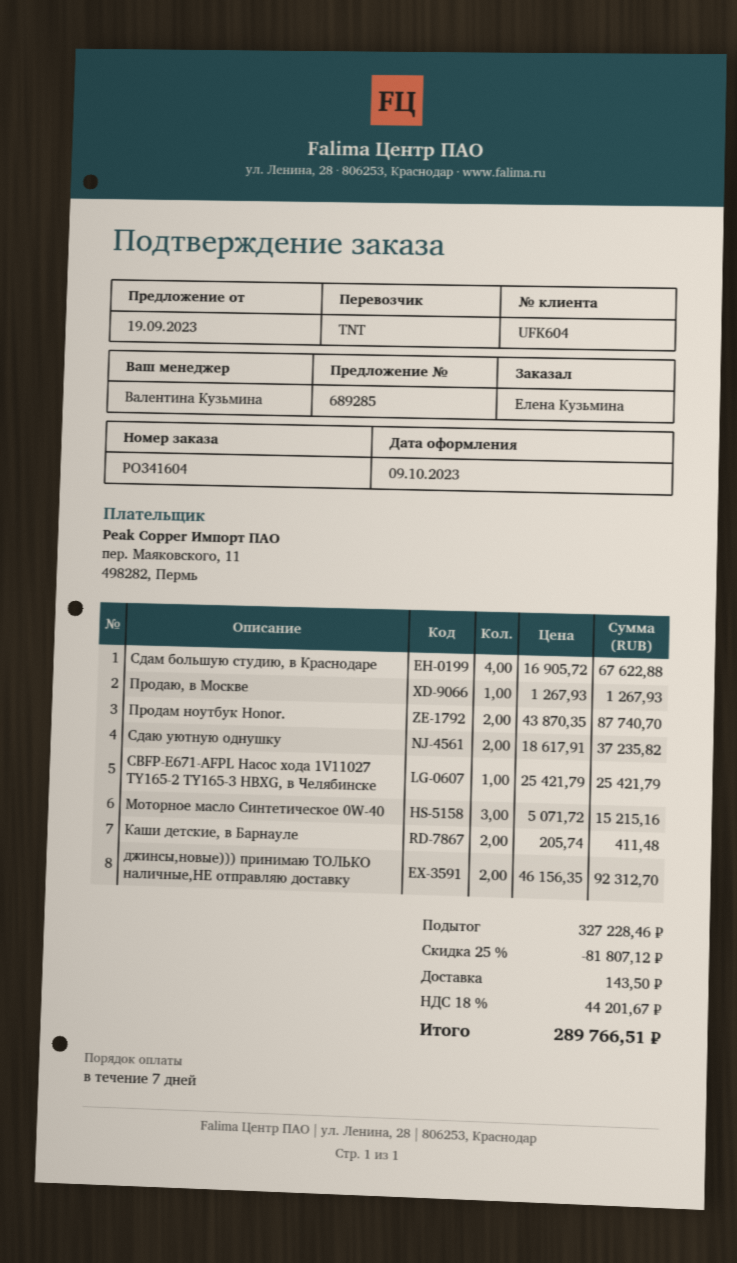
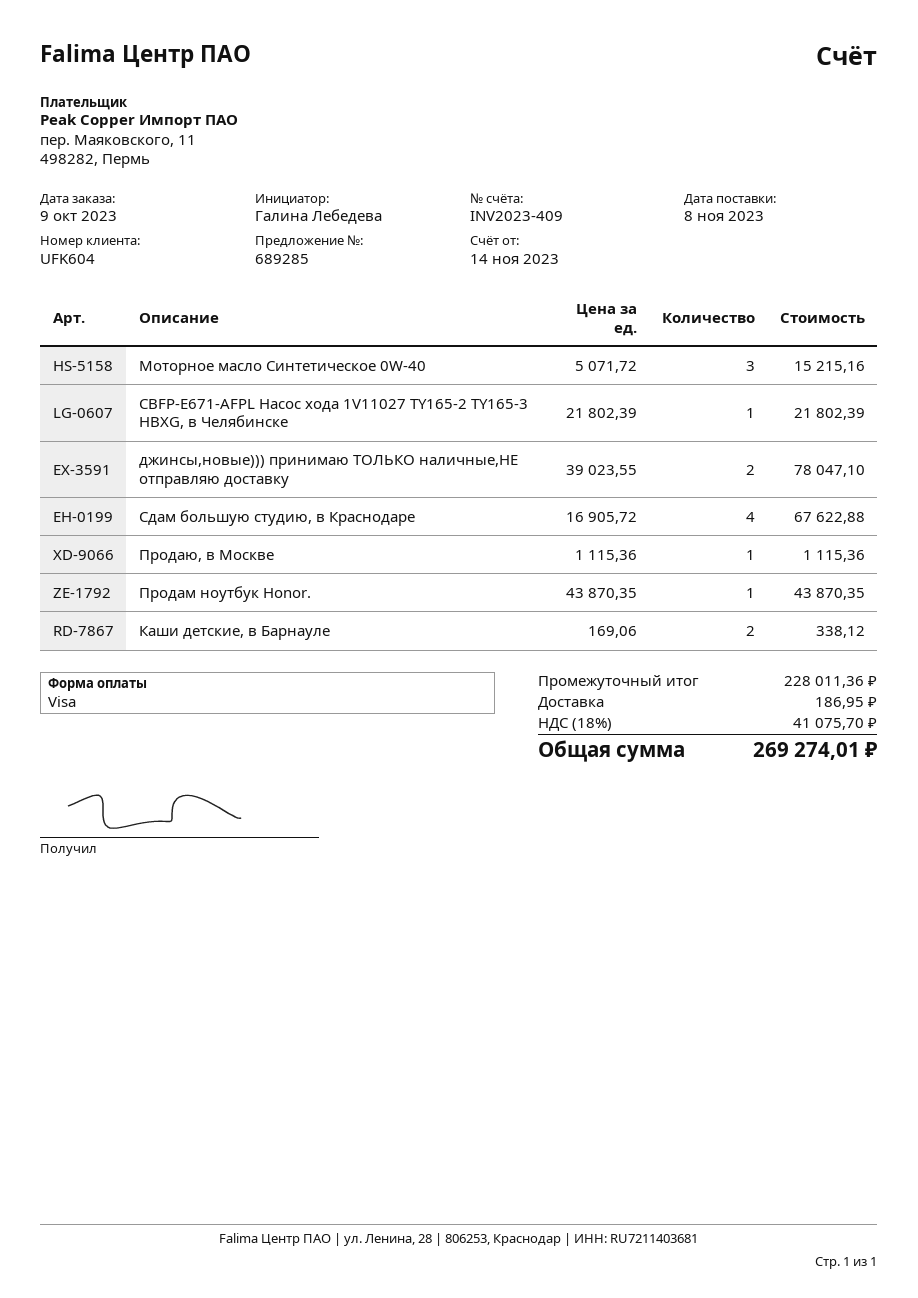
ordered by: Елена Кузьмина -> Галина Лебедева
Продаю, в Москве: 1 x 1267.93 = 1267.93 -> 1 x 1115.36 = 1115.36
Продам ноутбук Honor.: 2 x 43870.35 = 87740.70 -> 1 x 43870.35 = 43870.35
Сдаю уютную однушку: 2 x 18617.91 = 37235.82 -> none
CBFP-E671-AFPL Насос хода 1V11027 TY165-2 TY165-3 HBXG, в Челябинске: 1 x 25421.79 = 25421.79 -> 1 x 21802.39 = 21802.39
Каши детские, в Барнауле: 2 x 205.74 = 411.48 -> 2 x 169.06 = 338.12
джинсы,новые))) принимаю ТОЛЬКО наличные,НЕ отправляю доставку: 2 x 46156.35 = 92312.70 -> 2 x 39023.55 = 78047.10
subtotal: 327228.46 -> 228011.36
discount: 25% = 81807.12 -> none
shipping: 143.50 -> 186.95
tax: 18% = 44201.67 -> 18% = 41075.70
total: 289766.51 -> 269274.01

